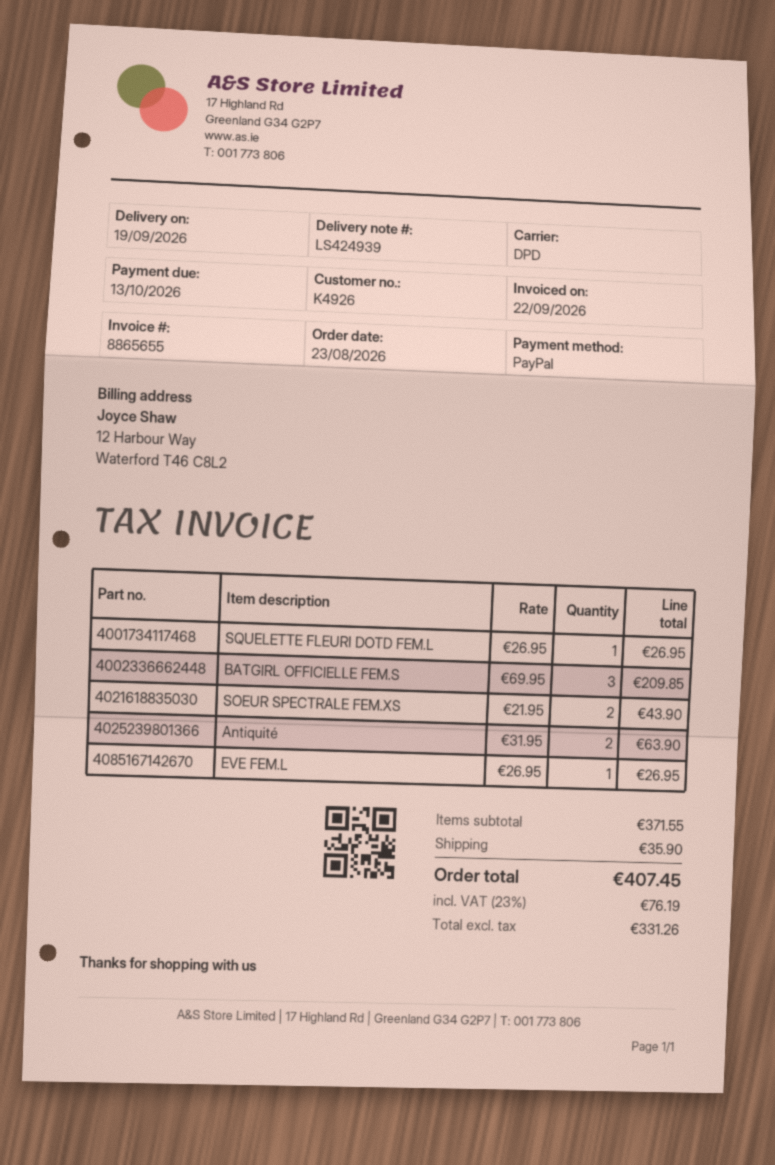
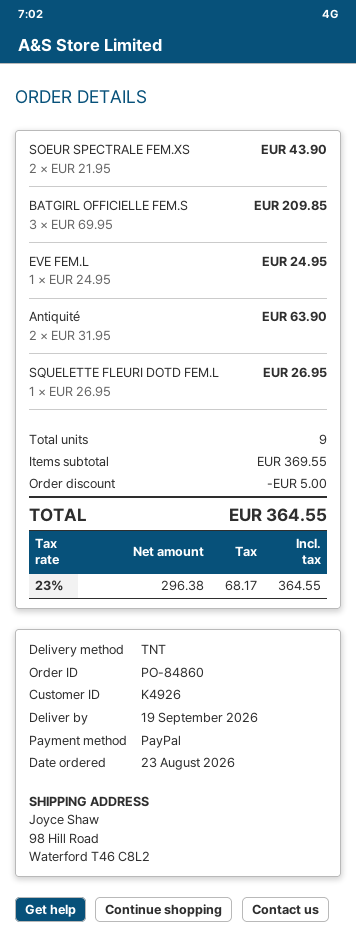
shipping method: DPD -> TNT
EVE FEM.L: 1 x 26.95 = 26.95 -> 1 x 24.95 = 24.95
subtotal: 371.55 -> 369.55
discount: none -> 5.00
shipping: 35.90 -> none
net: 331.26 -> 296.38
tax: 23% = 76.19 -> 23% = 68.17
total: 407.45 -> 364.55

